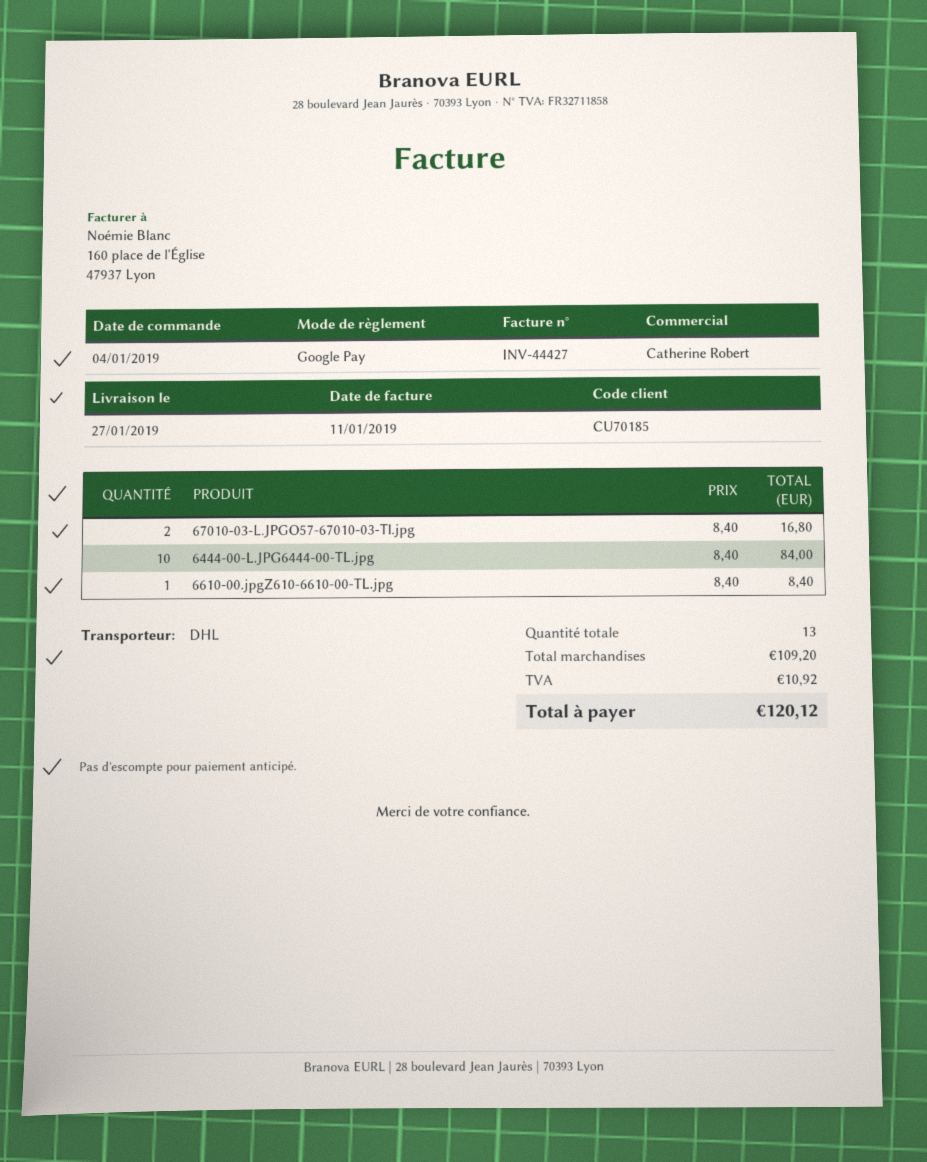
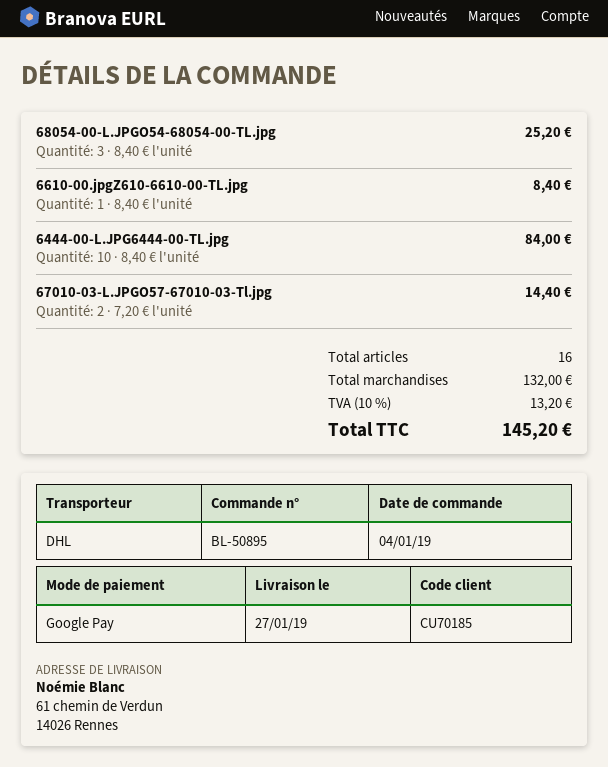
67010-03-L.JPGO57-67010-03-Tl.jpg: 2 x 8.40 = 16.80 -> 2 x 7.20 = 14.40
68054-00-L.JPGO54-68054-00-TL.jpg: none -> 3 x 8.40 = 25.20
total quantity: 13 -> 16
subtotal: 109.20 -> 132.00
tax: 10.92 -> 13.20
total: 120.12 -> 145.20

